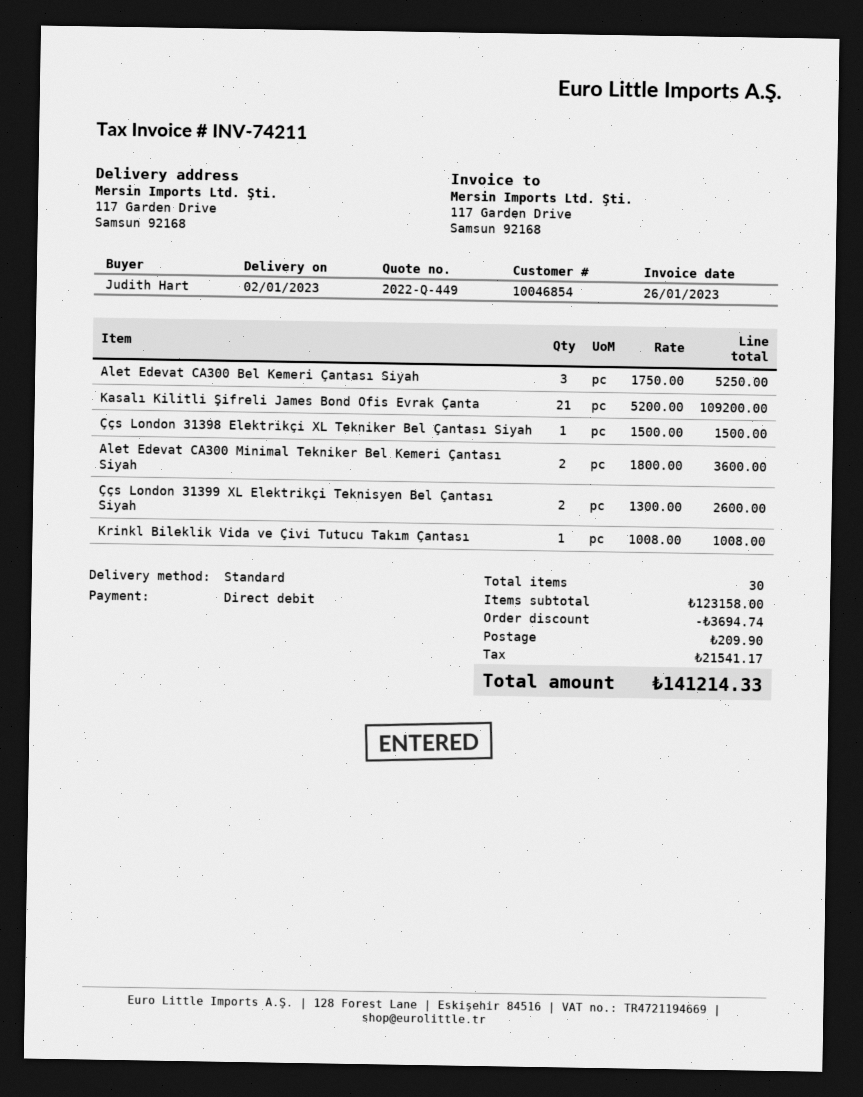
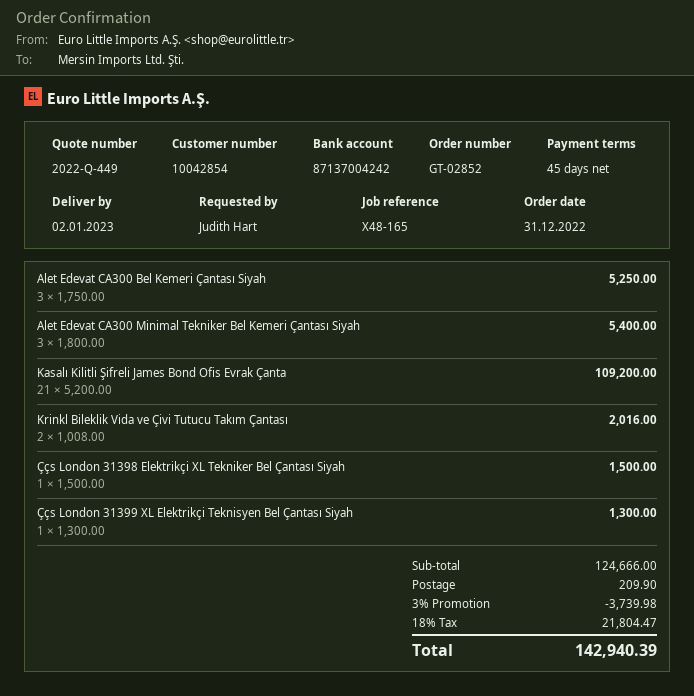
customer number: 10046854 -> 10042854
Alet Edevat CA300 Minimal Tekniker Bel Kemeri Çantası Siyah: 2 x 1800.00 = 3600.00 -> 3 x 1800.00 = 5400.00
Ççs London 31399 XL Elektrikçi Teknisyen Bel Çantası Siyah: 2 x 1300.00 = 2600.00 -> 1 x 1300.00 = 1300.00
Krinkl Bileklik Vida ve Çivi Tutucu Takım Çantası: 1 x 1008.00 = 1008.00 -> 2 x 1008.00 = 2016.00
subtotal: 123158.00 -> 124666.00
discount: 3694.74 -> 3739.98
tax: 21541.17 -> 21804.47
total: 141214.33 -> 142940.39

